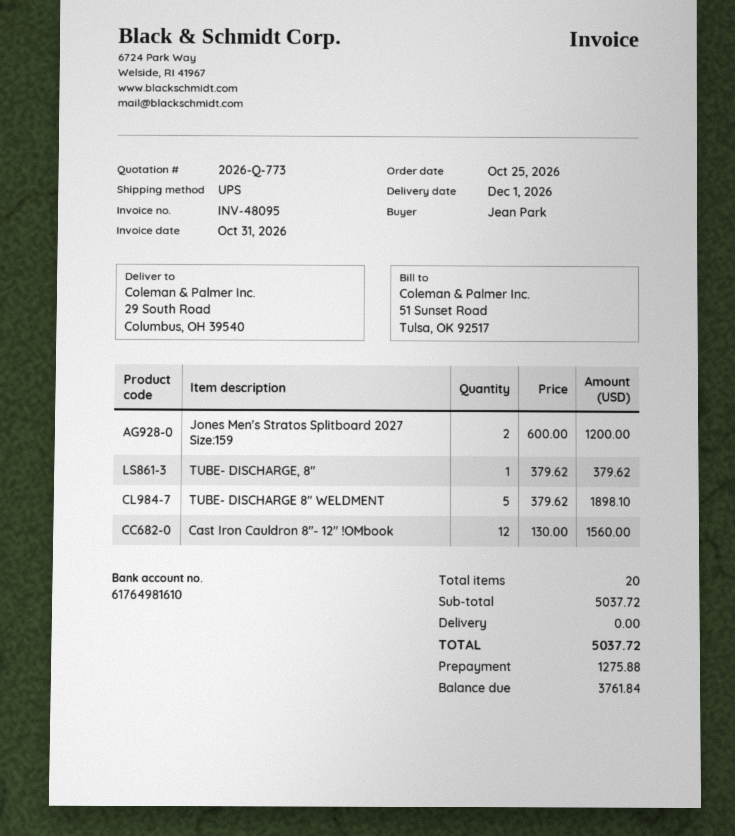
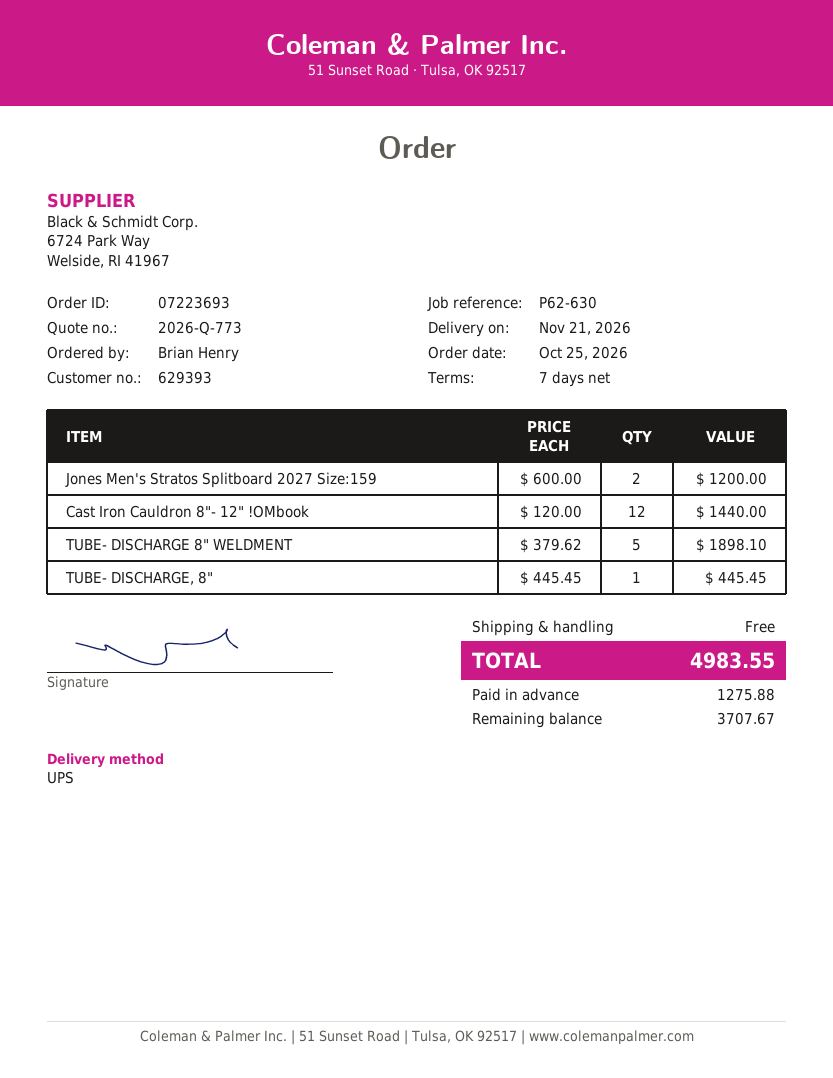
delivery date: 2026-12-01 -> 2026-11-21
ordered by: Jean Park -> Brian Henry
TUBE- DISCHARGE, 8": 1 x 379.62 = 379.62 -> 1 x 445.45 = 445.45
Cast Iron Cauldron 8"- 12" !OMbook: 12 x 130.00 = 1560.00 -> 12 x 120.00 = 1440.00
total: 5037.72 -> 4983.55
balance: 3761.84 -> 3707.67

